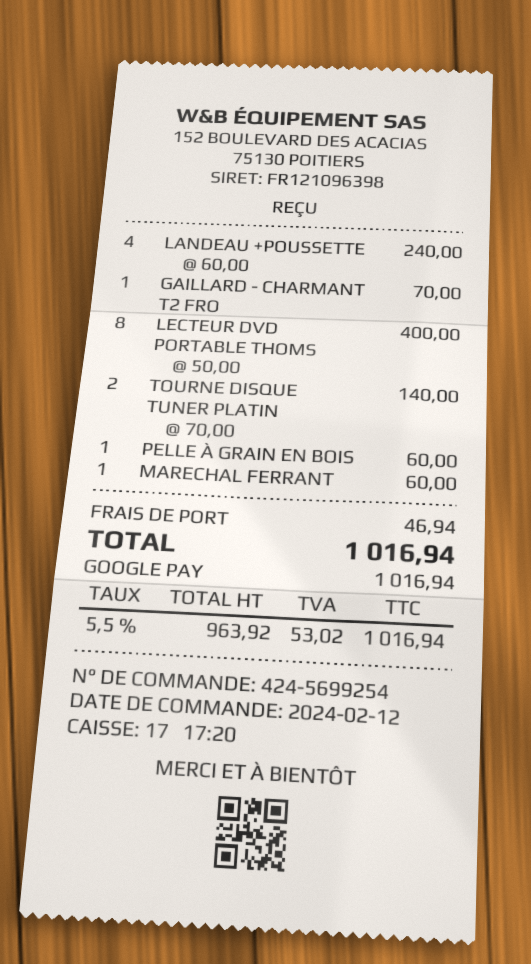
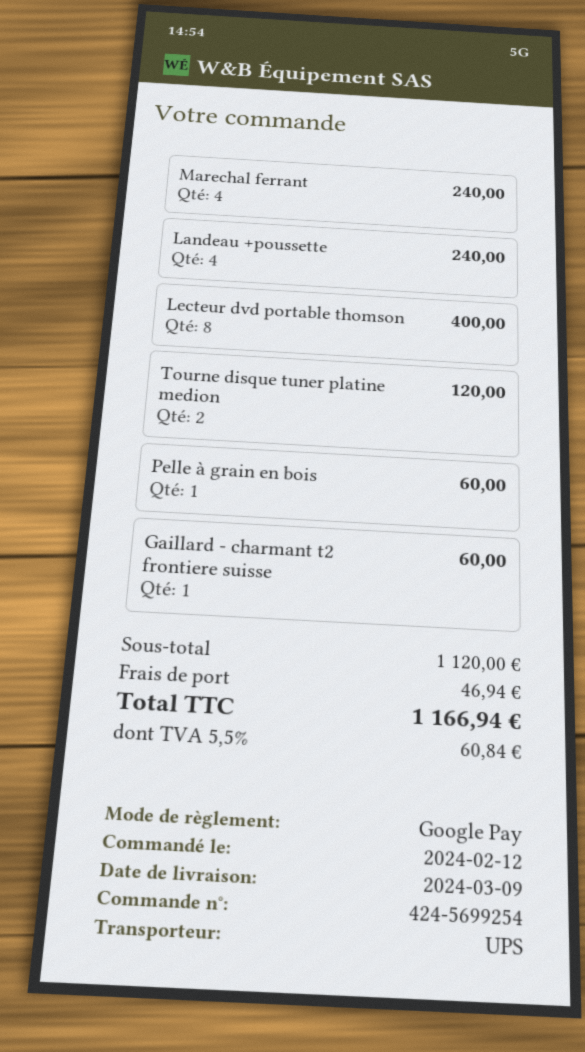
GAILLARD - CHARMANT T2 FRO: 1 for 70.00 -> 1 for 60.00
TOURNE DISQUE TUNER PLATIN: 2 for 140.00 -> 2 for 120.00
MARECHAL FERRANT: 1 for 60.00 -> 4 for 240.00
tax: 5.5% = 53.02 -> 5.5% = 60.84
total: 1016.94 -> 1166.94

